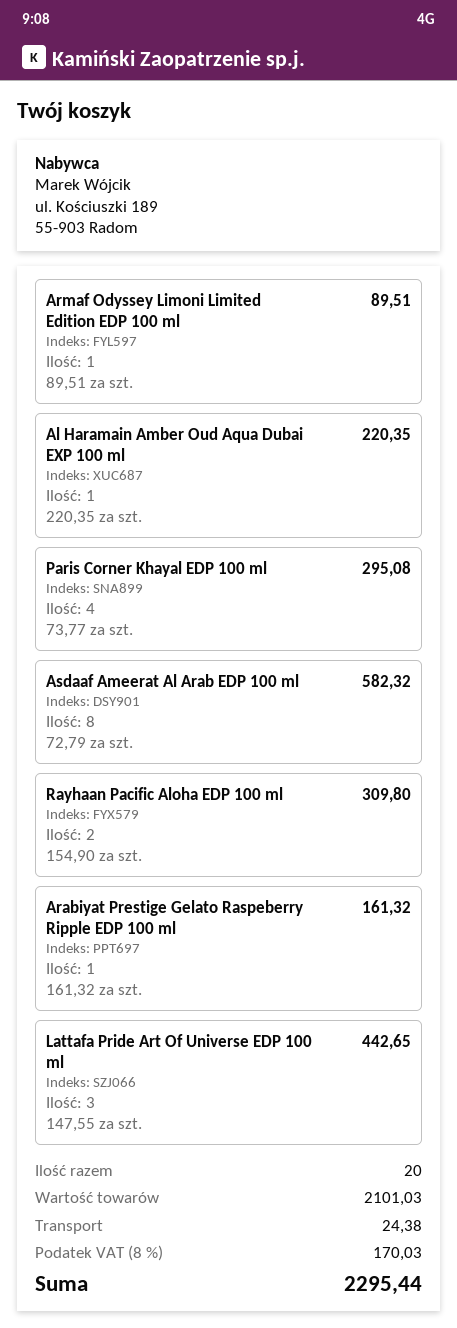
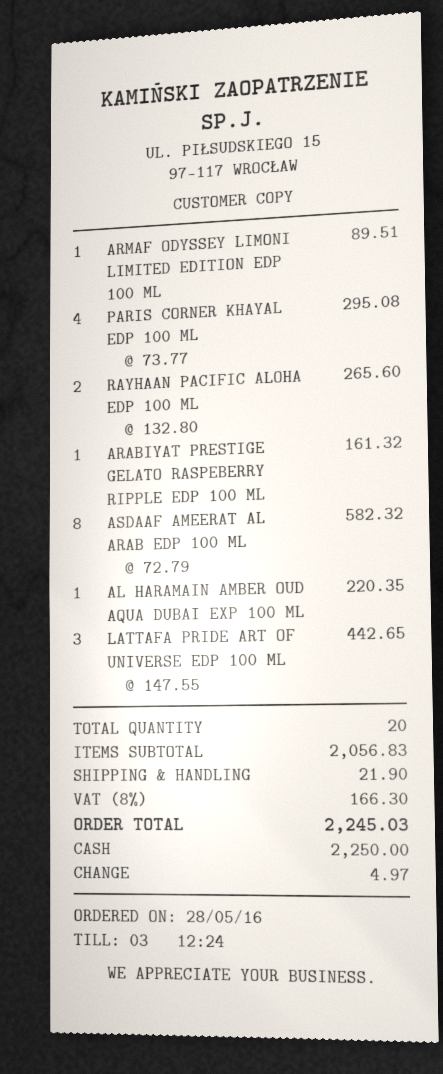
Rayhaan Pacific Aloha EDP 100 ml: 2 x 154.90 = 309.80 -> 2 x 132.80 = 265.60
subtotal: 2101.03 -> 2056.83
shipping: 24.38 -> 21.90
tax: 8% = 170.03 -> 8% = 166.30
total: 2295.44 -> 2245.03

